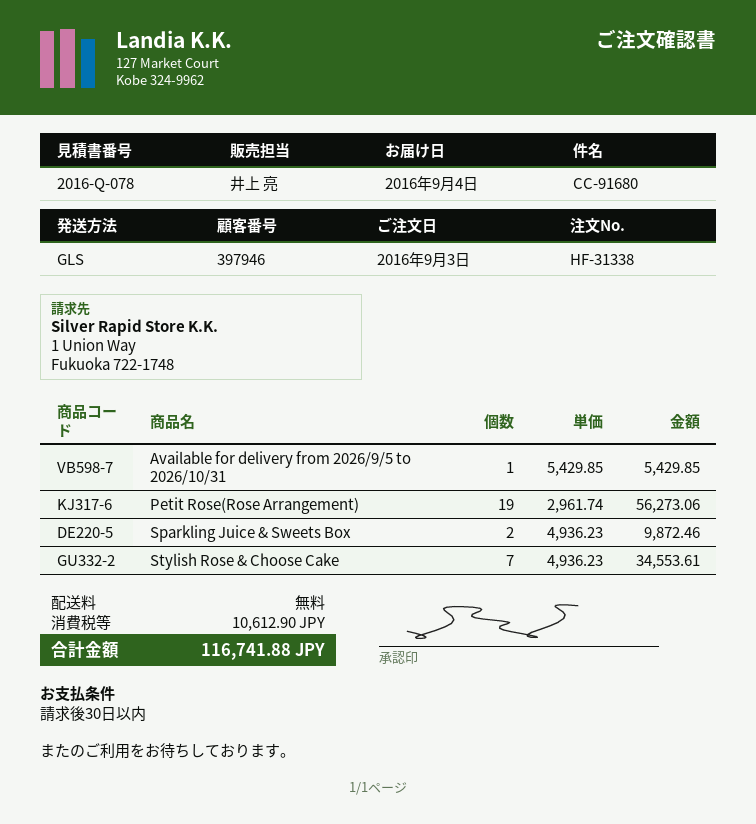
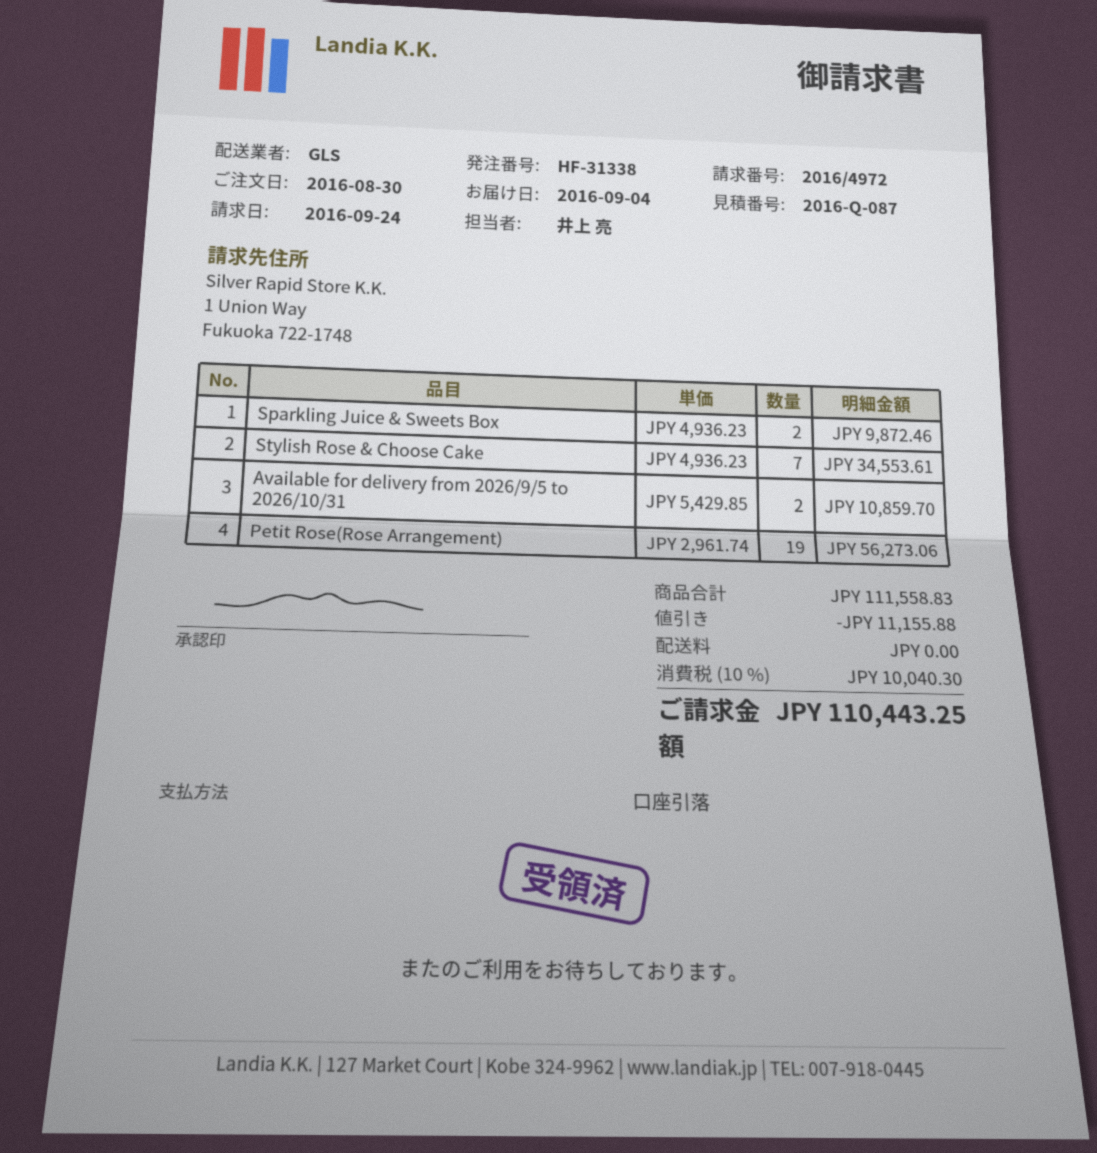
quote number: 2016-Q-078 -> 2016-Q-087
order date: 2016-09-03 -> 2016-08-30
Available for delivery from 2026/9/5 to 2026/10/31: 1 x 5429.85 = 5429.85 -> 2 x 5429.85 = 10859.70
discount: none -> 11155.88
tax: 10612.90 -> 10040.30
total: 116741.88 -> 110443.25

